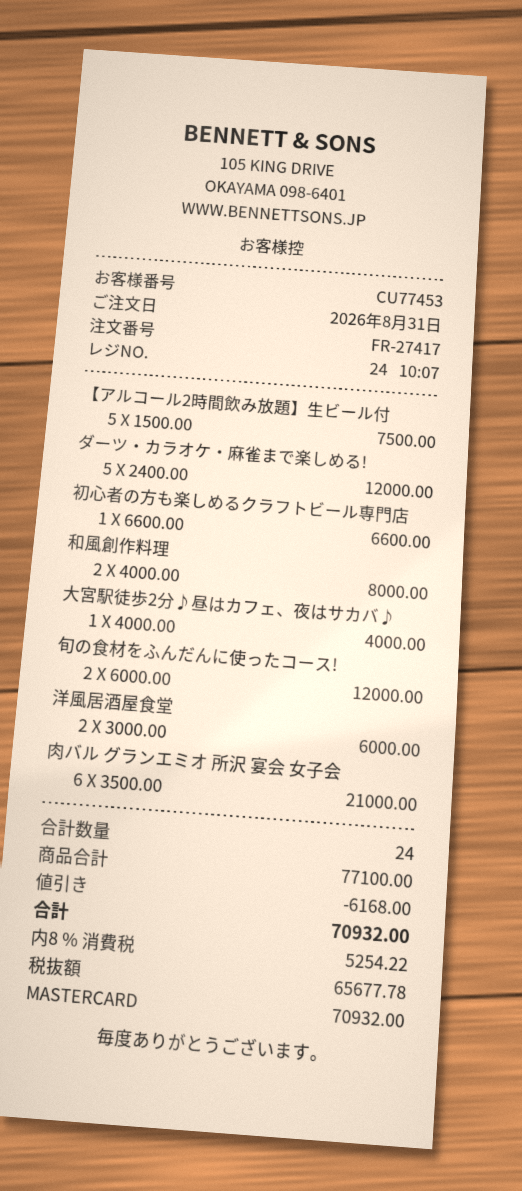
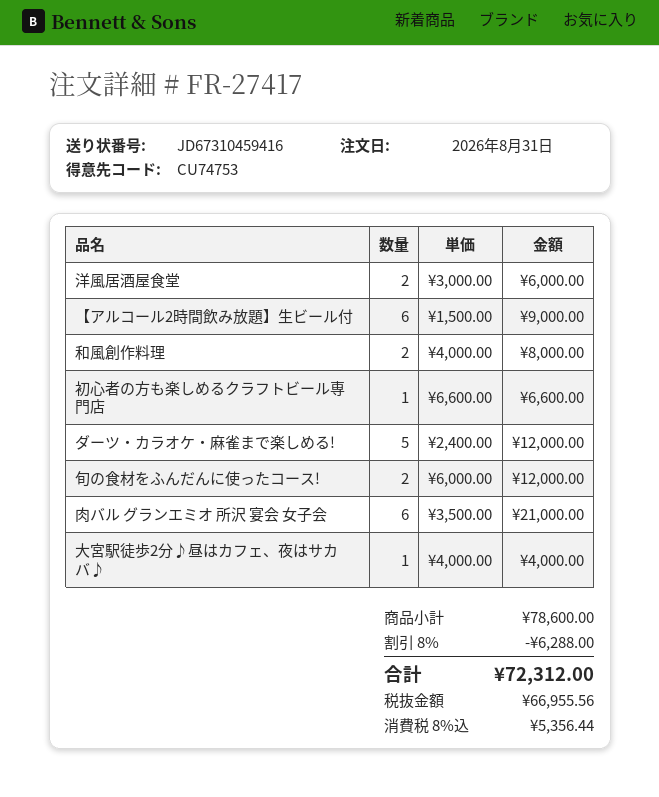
customer number: CU77453 -> CU74753
【アルコール2時間飲み放題】生ビール付: 5 x 1500.00 = 7500.00 -> 6 x 1500.00 = 9000.00
subtotal: 77100.00 -> 78600.00
discount: 6168.00 -> 6288.00
net: 65677.78 -> 66955.56
tax: 8% = 5254.22 -> 8% = 5356.44
total: 70932.00 -> 72312.00

